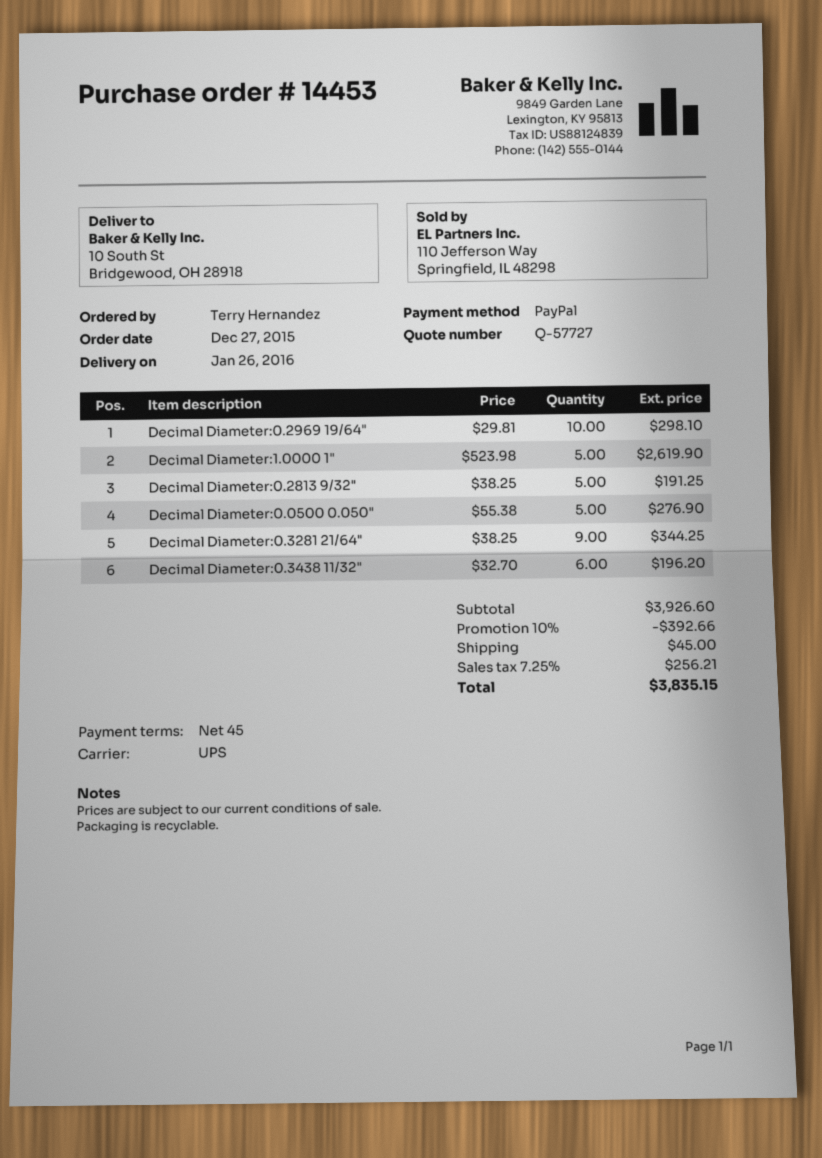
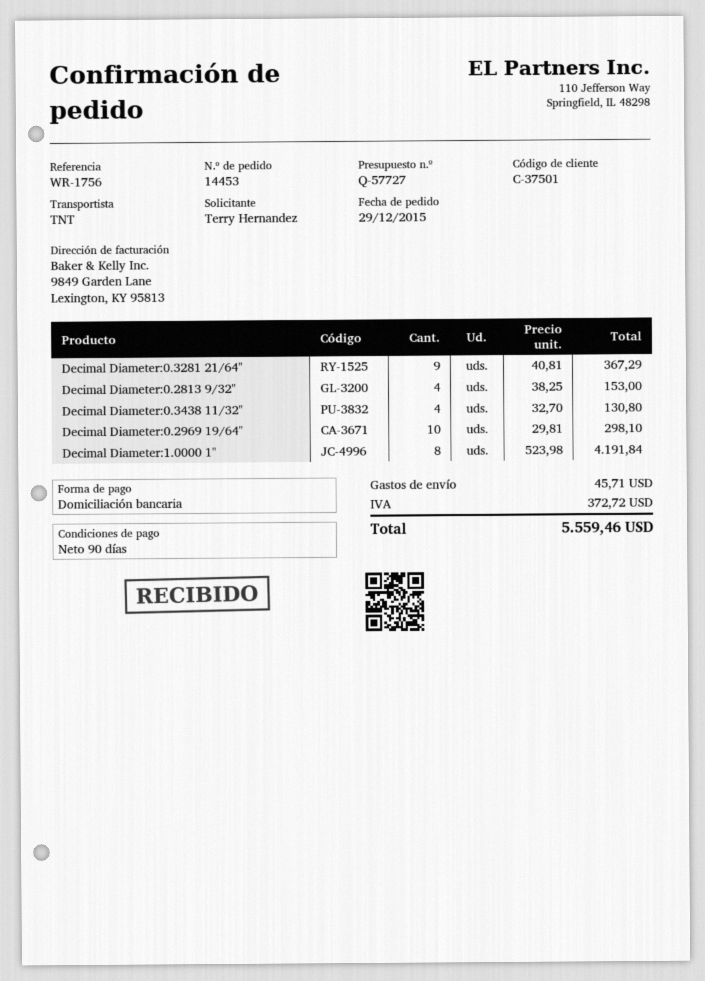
order date: 2015-12-27 -> 2015-12-29
payment terms: 45 days -> 90 days
payment method: PayPal -> direct debit
shipping method: UPS -> TNT
Decimal Diameter:1.0000 1": 5 x 523.98 = 2619.90 -> 8 x 523.98 = 4191.84
Decimal Diameter:0.2813 9/32": 5 x 38.25 = 191.25 -> 4 x 38.25 = 153.00
Decimal Diameter:0.0500 0.050": 5 x 55.38 = 276.90 -> none
Decimal Diameter:0.3281 21/64": 9 x 38.25 = 344.25 -> 9 x 40.81 = 367.29
Decimal Diameter:0.3438 11/32": 6 x 32.70 = 196.20 -> 4 x 32.70 = 130.80
discount: 10% = 392.66 -> none
shipping: 45.00 -> 45.71
tax: 256.21 -> 372.72
total: 3835.15 -> 5559.46

